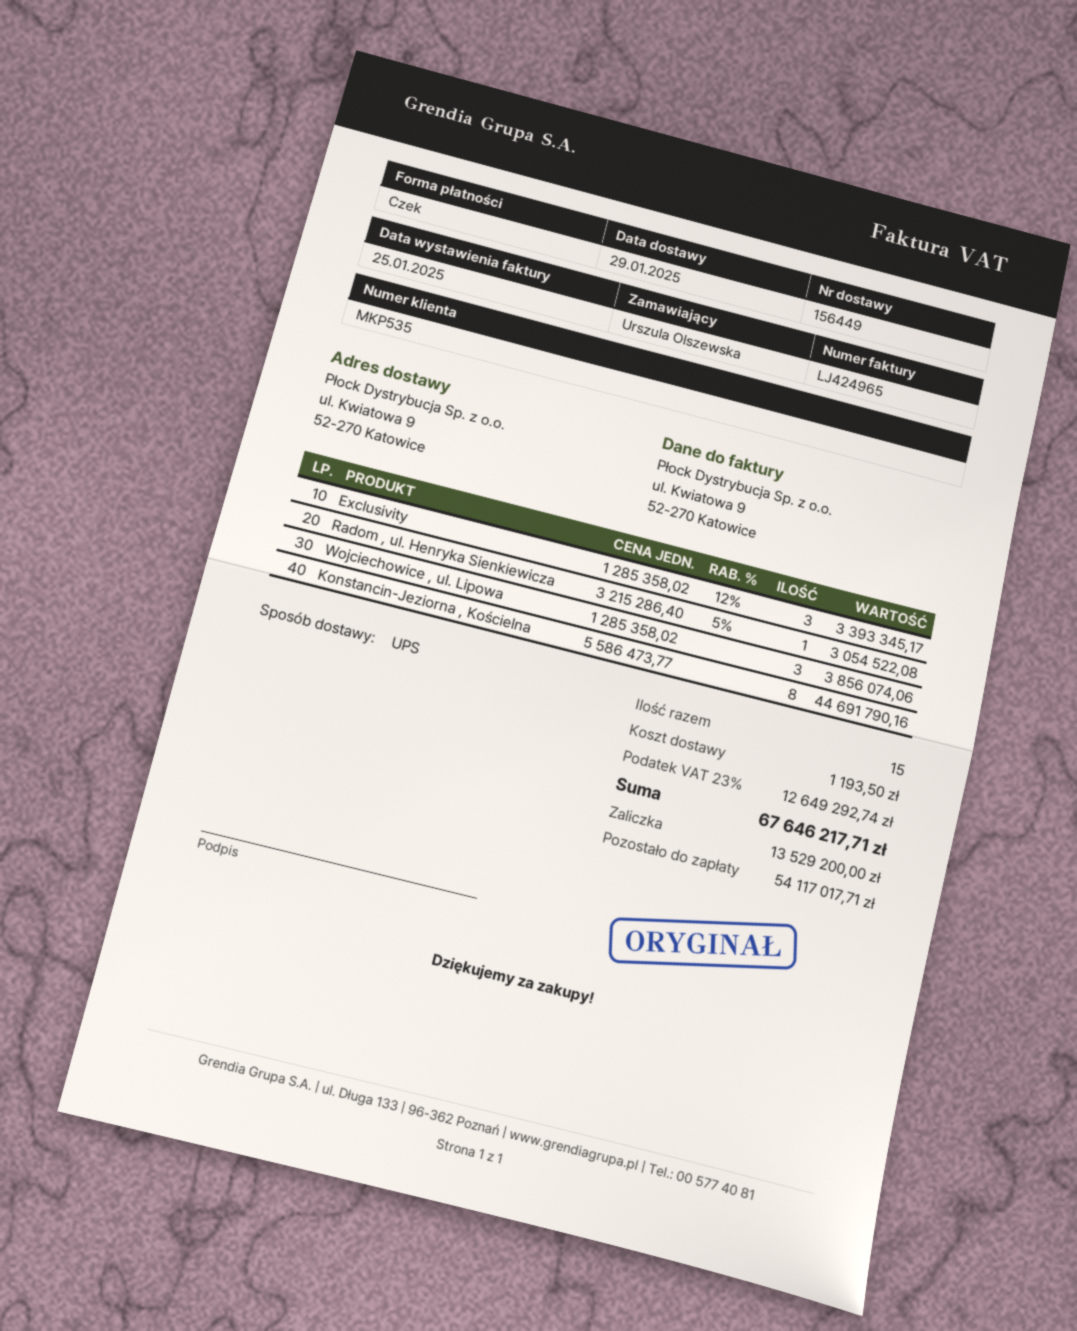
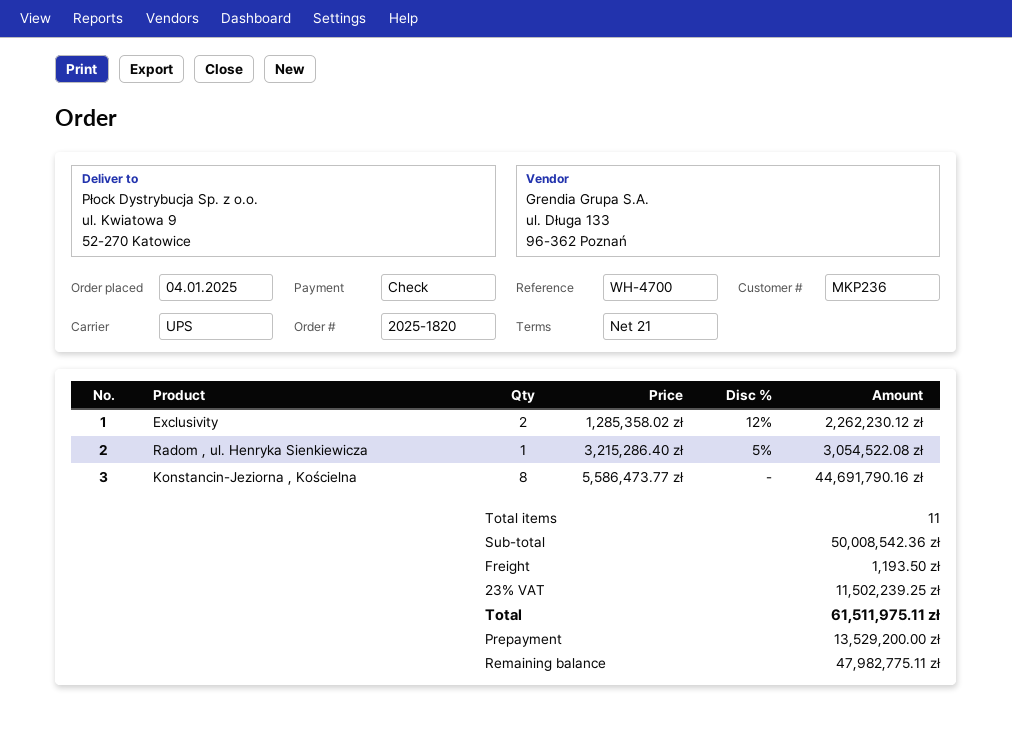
customer number: MKP535 -> MKP236
Exclusivity: 3 x 1285358.02 - 12% = 3393345.17 -> 2 x 1285358.02 - 12% = 2262230.12
Wojciechowice , ul. Lipowa: 3 x 1285358.02 = 3856074.06 -> none
total quantity: 15 -> 11
tax: 23% = 12649292.74 -> 23% = 11502239.25
total: 67646217.71 -> 61511975.11
balance: 54117017.71 -> 47982775.11

